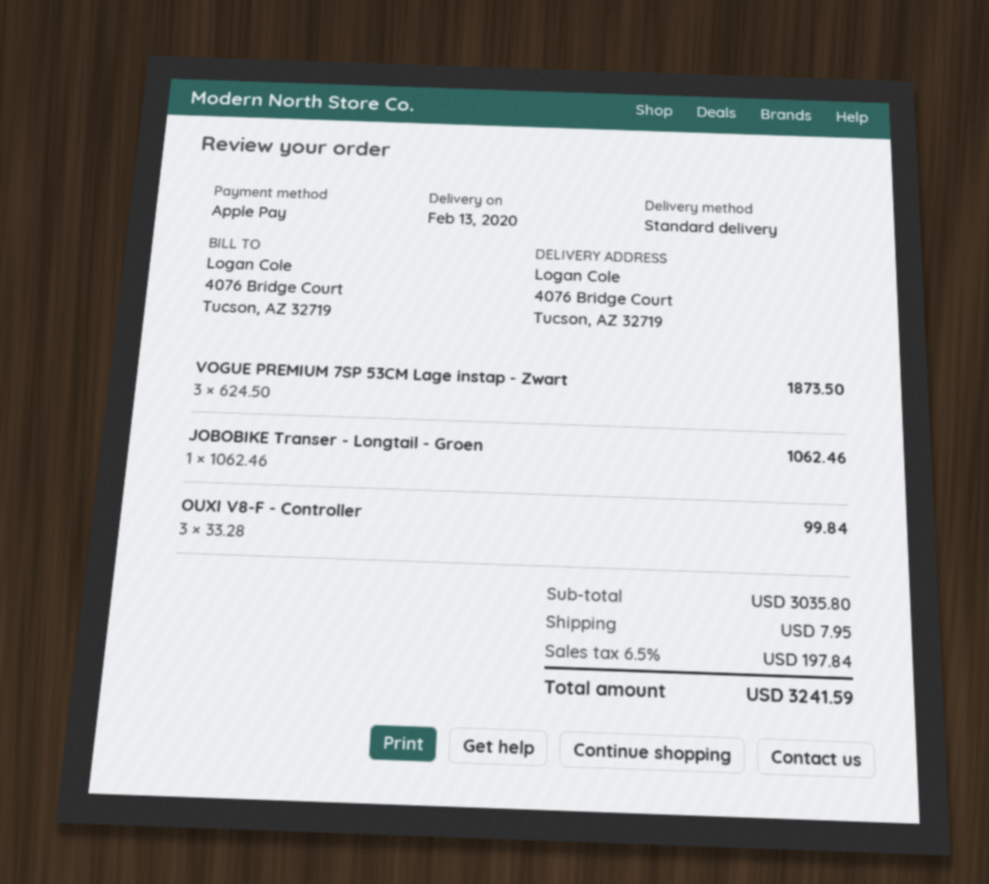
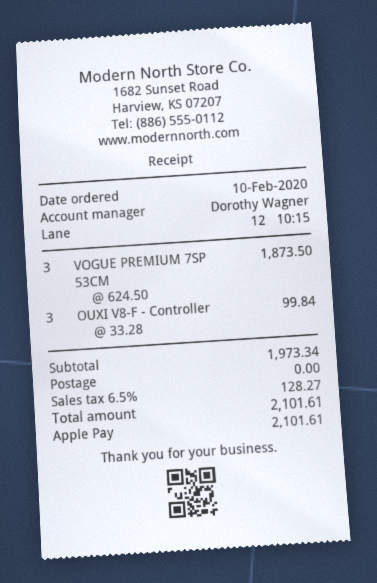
JOBOBIKE Transer - Longtail - Groen: 1 x 1062.46 = 1062.46 -> none
subtotal: 3035.80 -> 1973.34
shipping: 7.95 -> 0.00
tax: 6.5% = 197.84 -> 6.5% = 128.27
total: 3241.59 -> 2101.61

